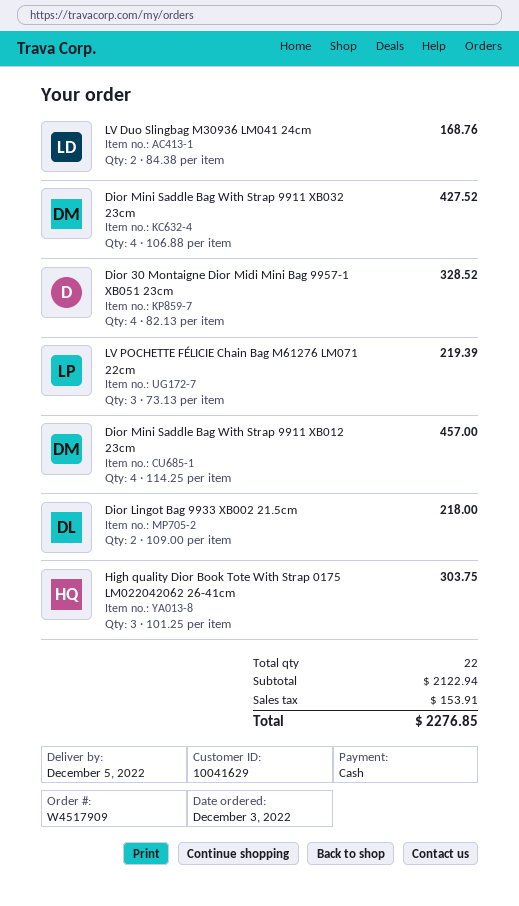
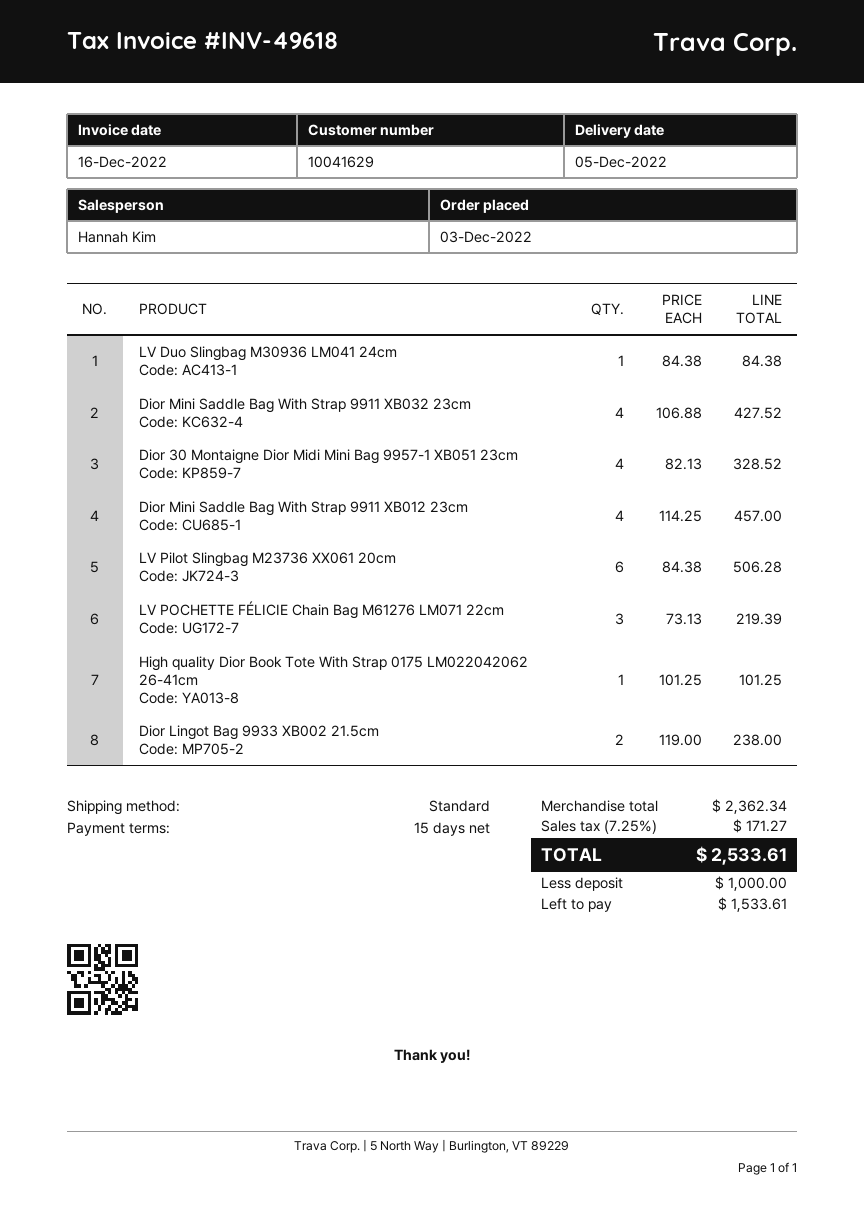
LV Duo Slingbag M30936 LM041 24cm: 2 x 84.38 = 168.76 -> 1 x 84.38 = 84.38
Dior Lingot Bag 9933 XB002 21.5cm: 2 x 109.00 = 218.00 -> 2 x 119.00 = 238.00
High quality Dior Book Tote With Strap 0175 LM022042062 26-41cm: 3 x 101.25 = 303.75 -> 1 x 101.25 = 101.25
LV Pilot Slingbag M23736 XX061 20cm: none -> 6 x 84.38 = 506.28
subtotal: 2122.94 -> 2362.34
tax: 153.91 -> 171.27
total: 2276.85 -> 2533.61

